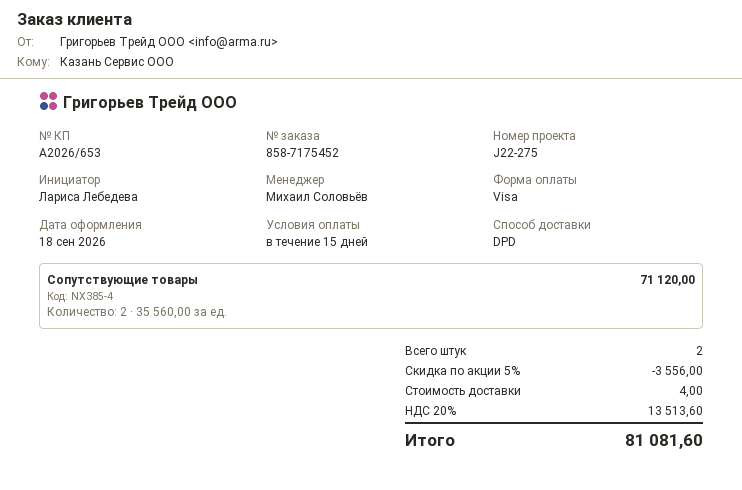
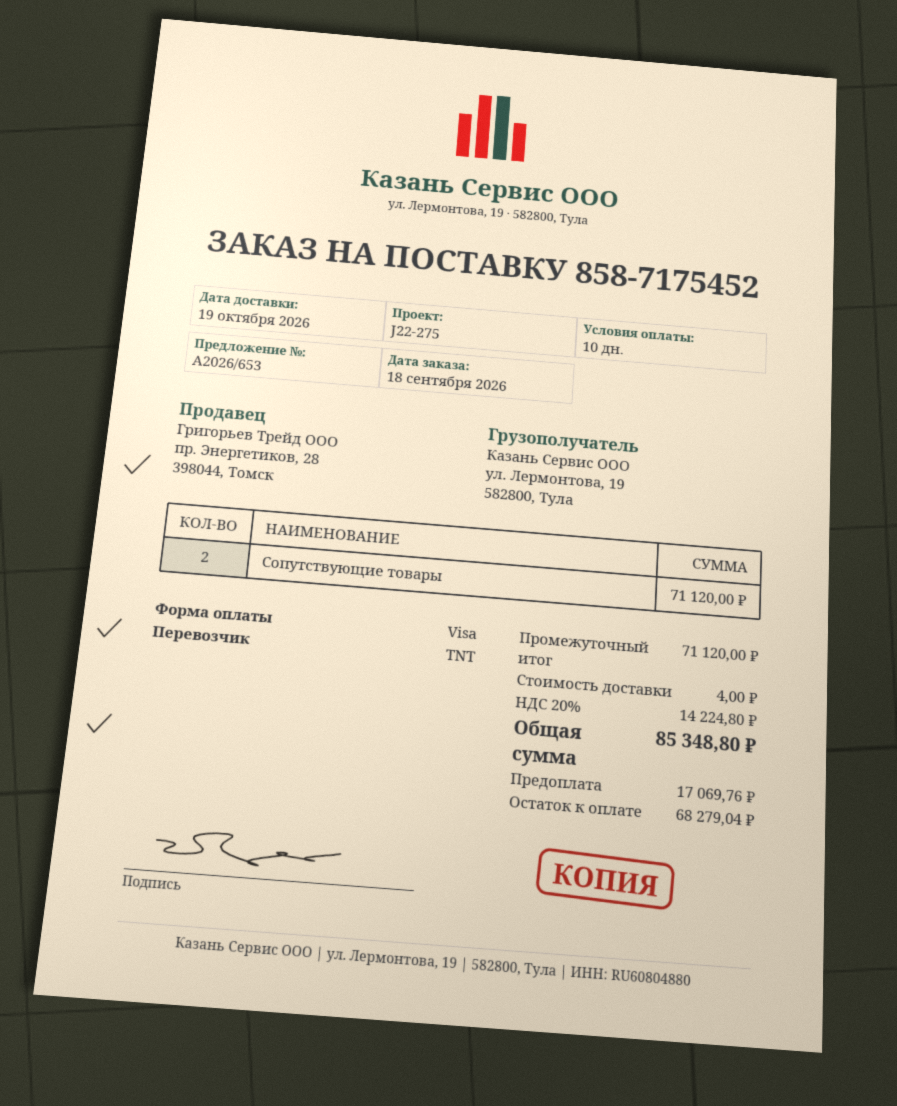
payment terms: 15 days -> 10 days
shipping method: DPD -> TNT
discount: 5% = 3556.00 -> none
tax: 20% = 13513.60 -> 20% = 14224.80
total: 81081.60 -> 85348.80

